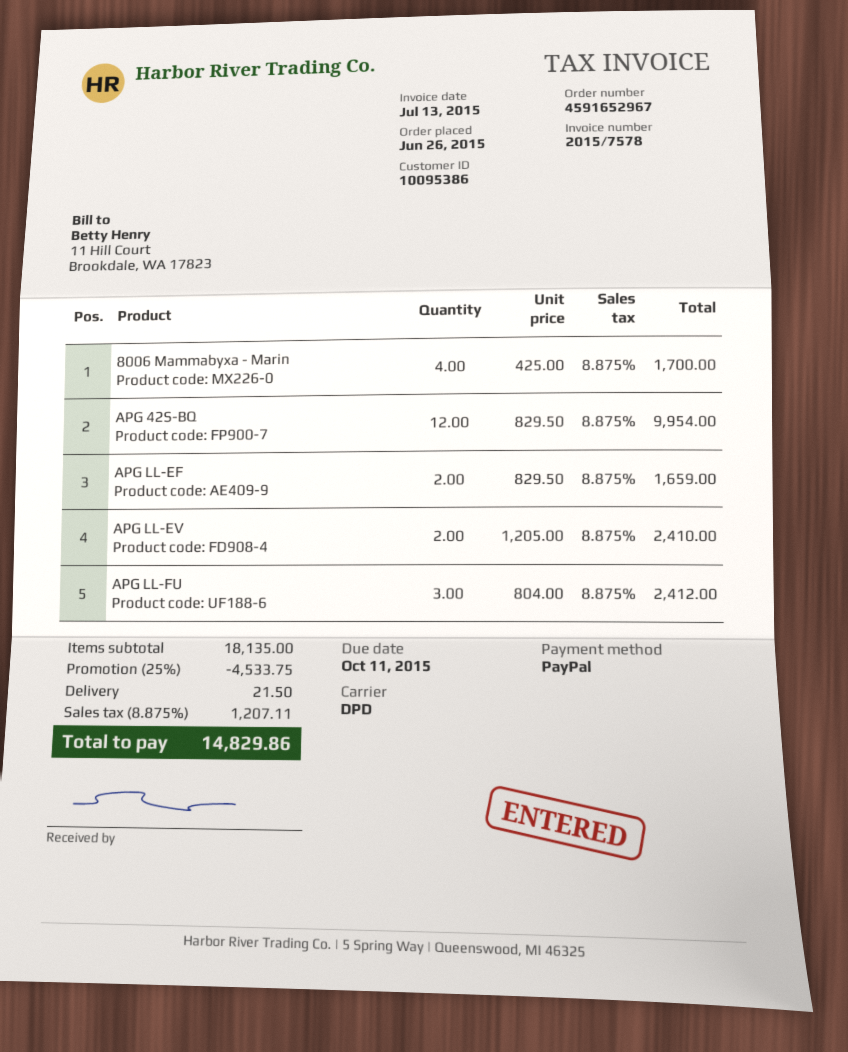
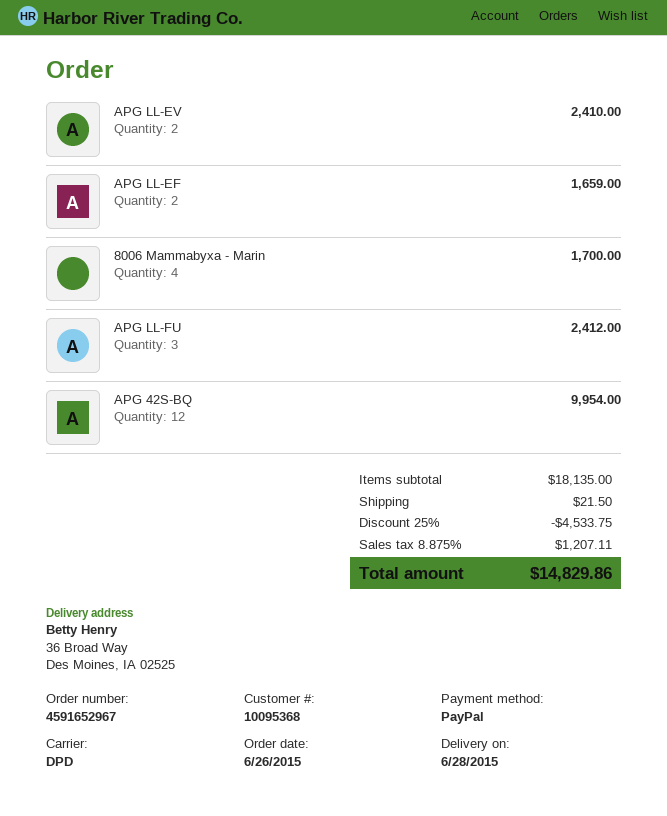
customer number: 10095386 -> 10095368

